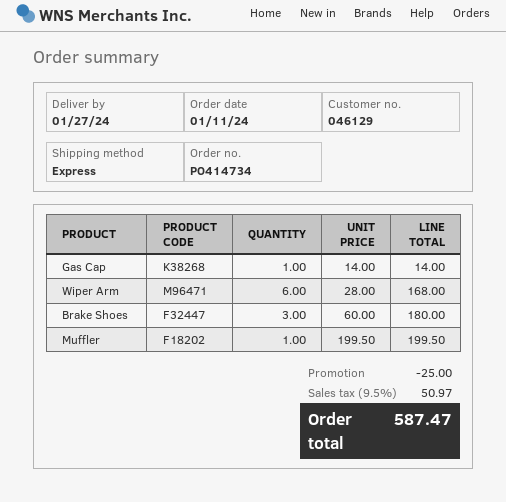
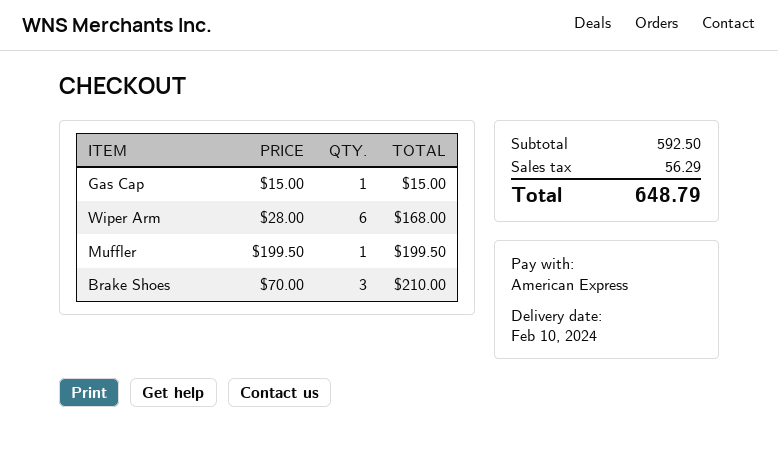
delivery date: 2024-01-27 -> 2024-02-10
Gas Cap: 1 x 14.00 = 14.00 -> 1 x 15.00 = 15.00
Brake Shoes: 3 x 60.00 = 180.00 -> 3 x 70.00 = 210.00
discount: 25.00 -> none
tax: 50.97 -> 56.29
total: 587.47 -> 648.79

